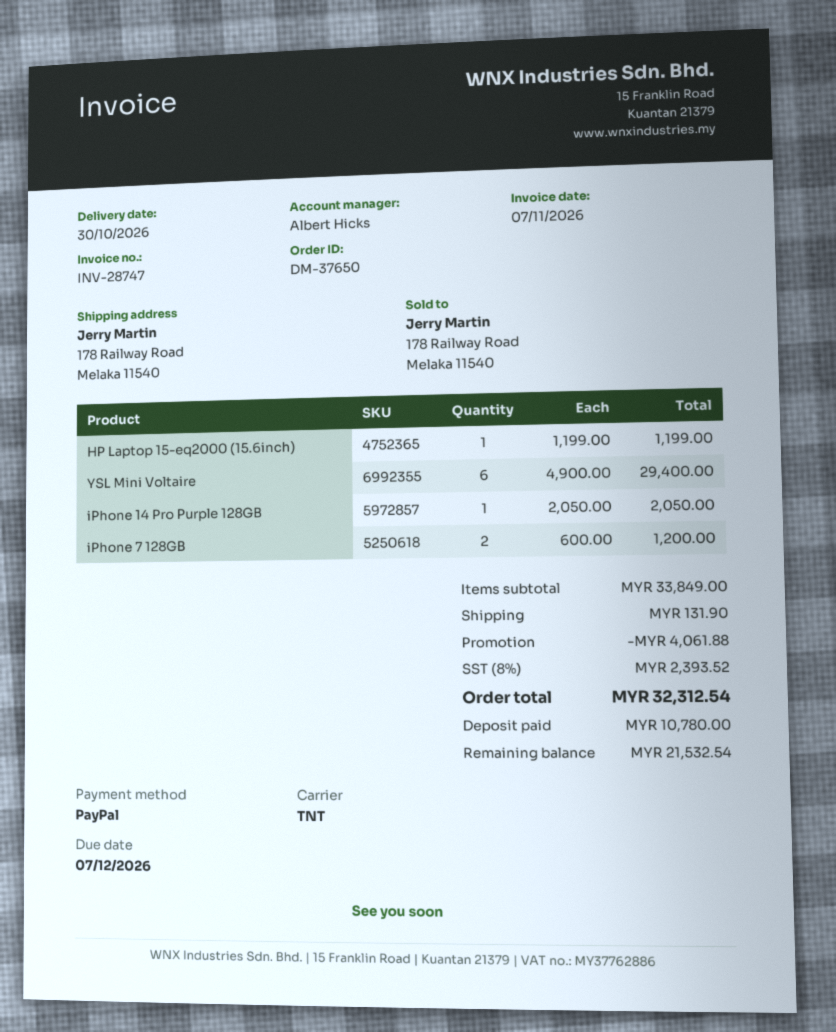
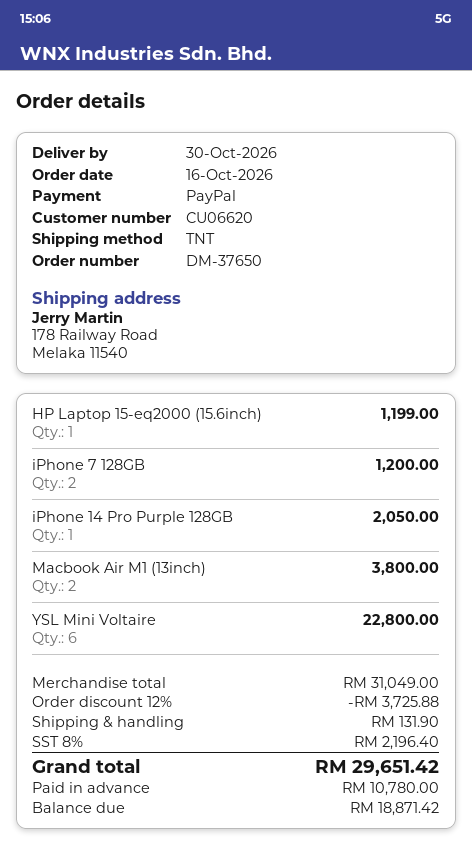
YSL Mini Voltaire: 6 for 29400.00 -> 6 for 22800.00
Macbook Air M1 (13inch): none -> 2 for 3800.00
subtotal: 33849.00 -> 31049.00
discount: 4061.88 -> 3725.88
tax: 8% = 2393.52 -> 8% = 2196.40
total: 32312.54 -> 29651.42
balance: 21532.54 -> 18871.42

